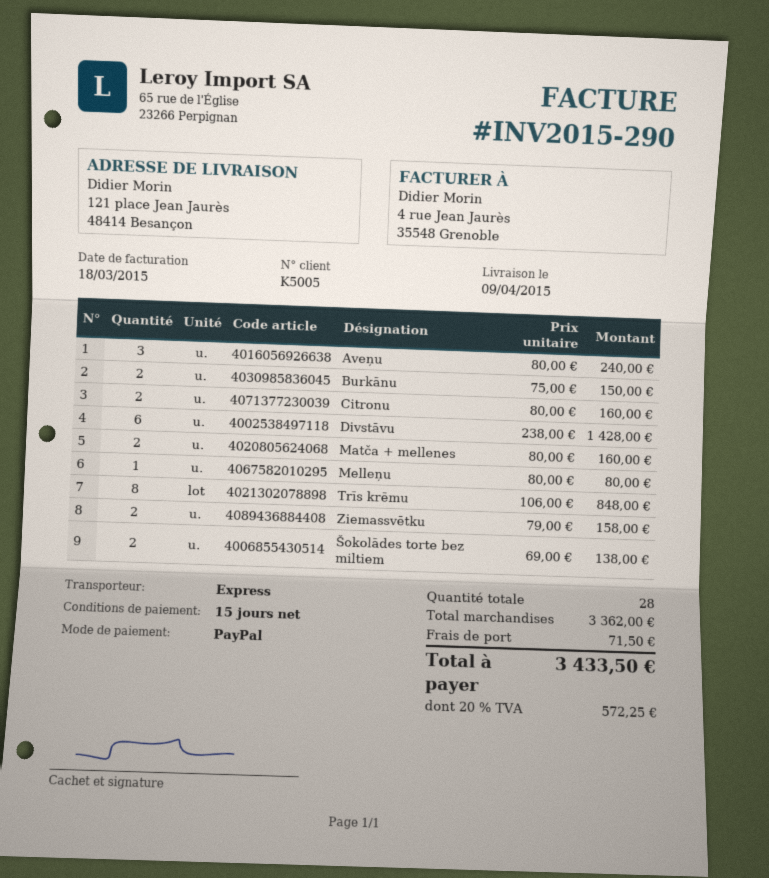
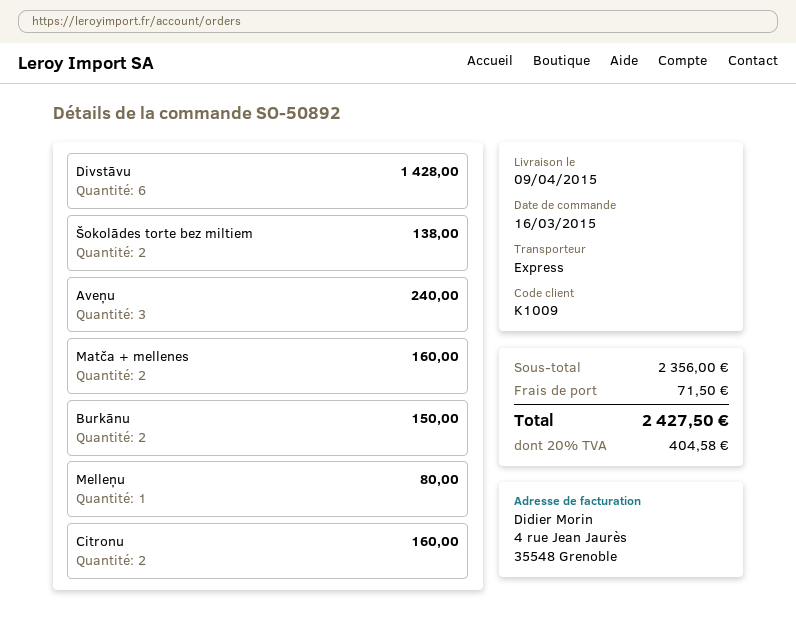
customer number: K5005 -> K1009
Trīs krēmu: 8 for 848.00 -> none
Ziemassvētku: 2 for 158.00 -> none
subtotal: 3362.00 -> 2356.00
tax: 20% = 572.25 -> 20% = 404.58
total: 3433.50 -> 2427.50

